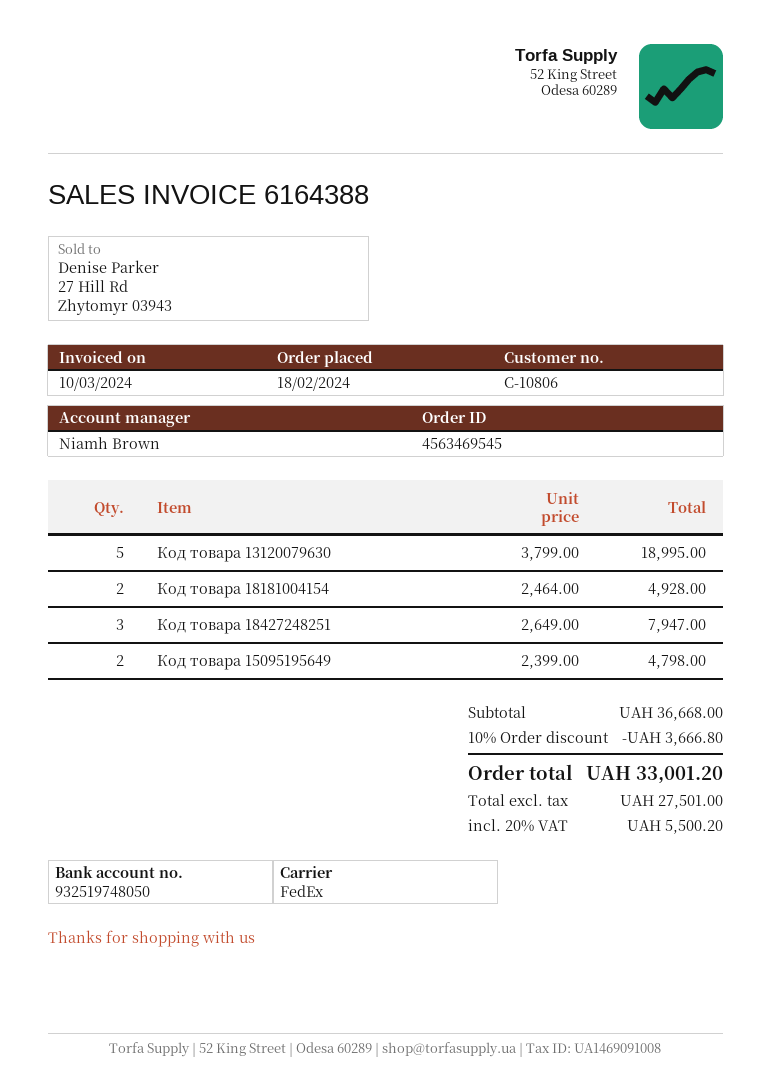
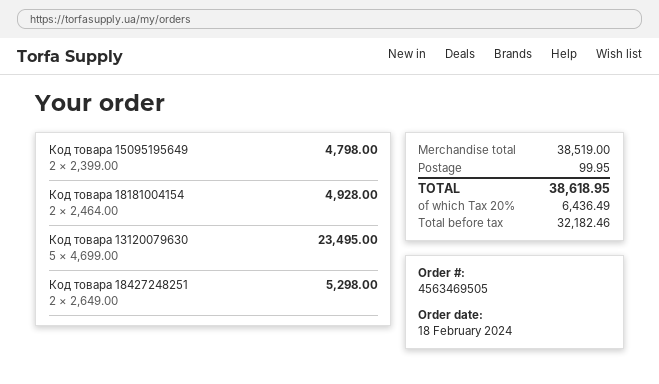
order number: 4563469545 -> 4563469505
Код товара 13120079630: 5 x 3799.00 = 18995.00 -> 5 x 4699.00 = 23495.00
Код товара 18427248251: 3 x 2649.00 = 7947.00 -> 2 x 2649.00 = 5298.00
subtotal: 36668.00 -> 38519.00
discount: 10% = 3666.80 -> none
shipping: none -> 99.95
net: 27501.00 -> 32182.46
tax: 20% = 5500.20 -> 20% = 6436.49
total: 33001.20 -> 38618.95

